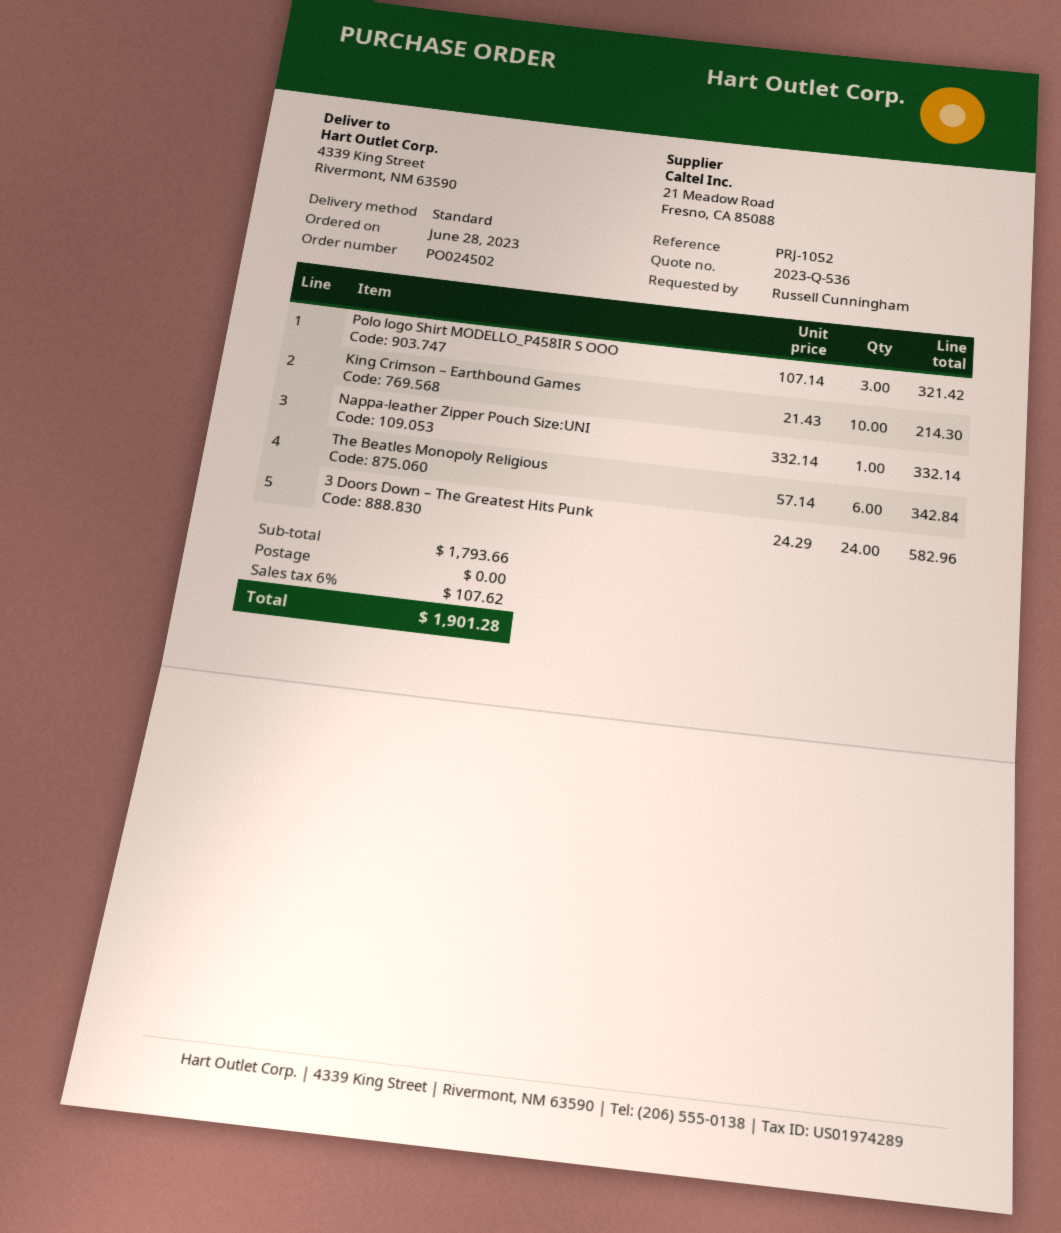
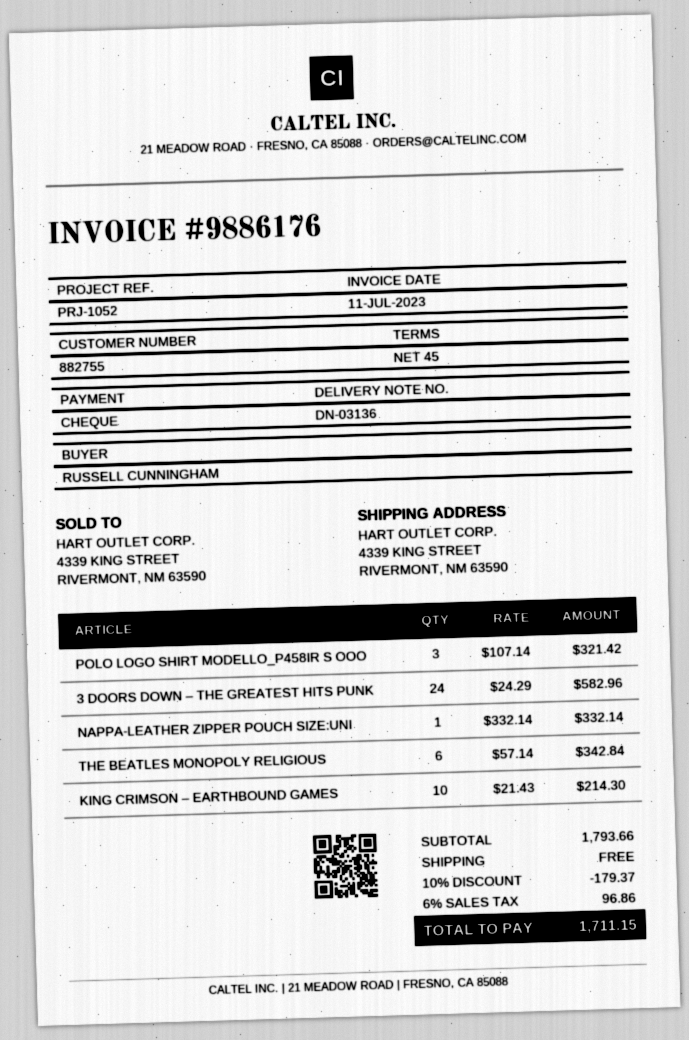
discount: none -> 10% = 179.37
tax: 6% = 107.62 -> 6% = 96.86
total: 1901.28 -> 1711.15

